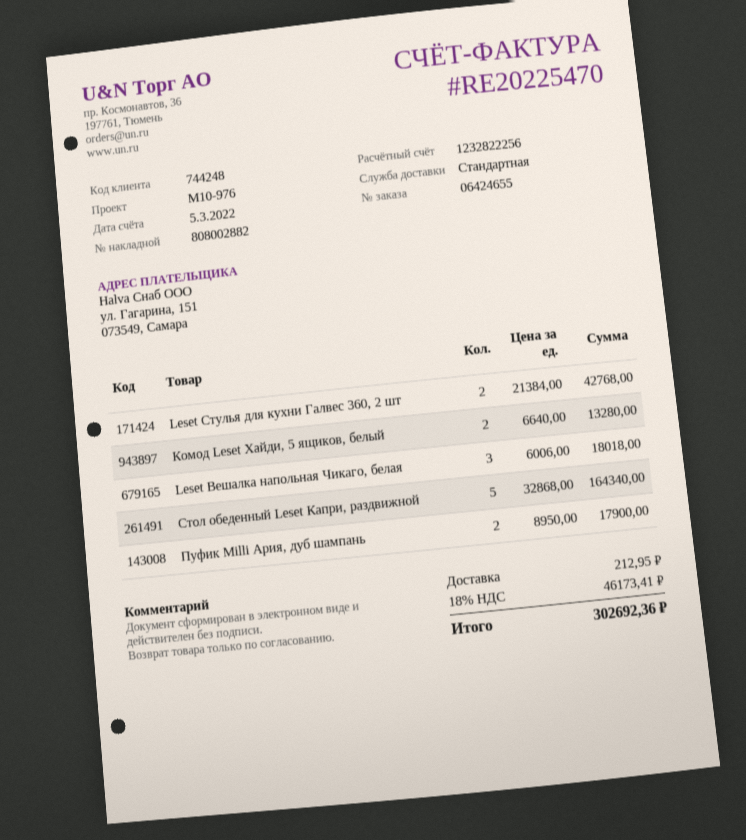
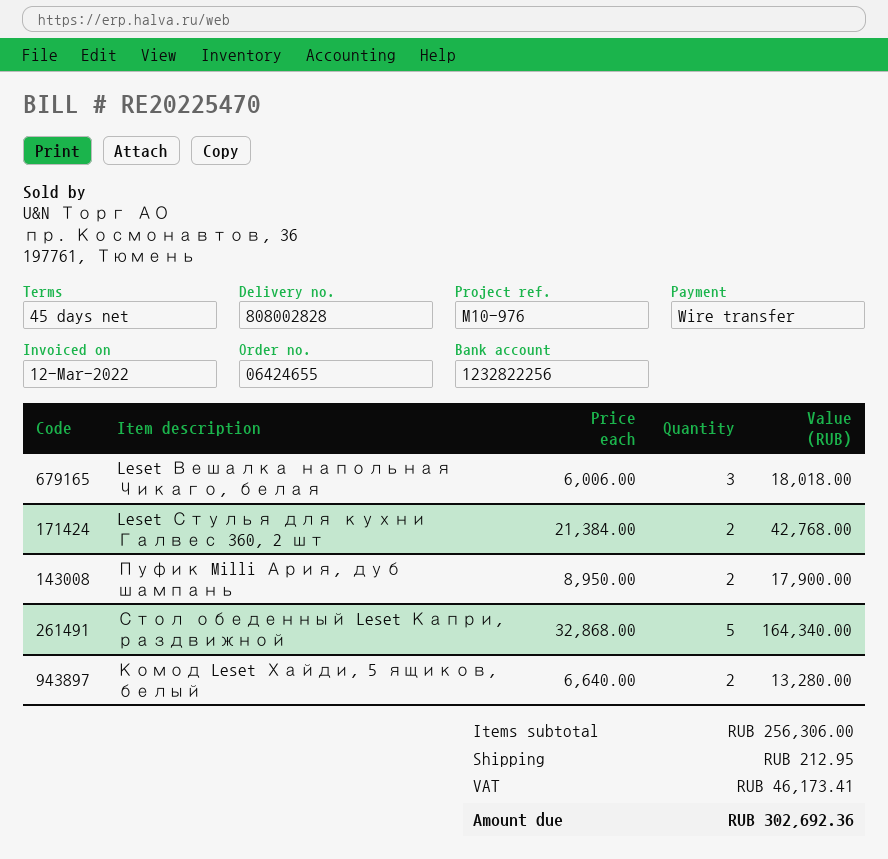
delivery note number: 808002882 -> 808002828
invoice date: 2022-03-05 -> 2022-03-12

